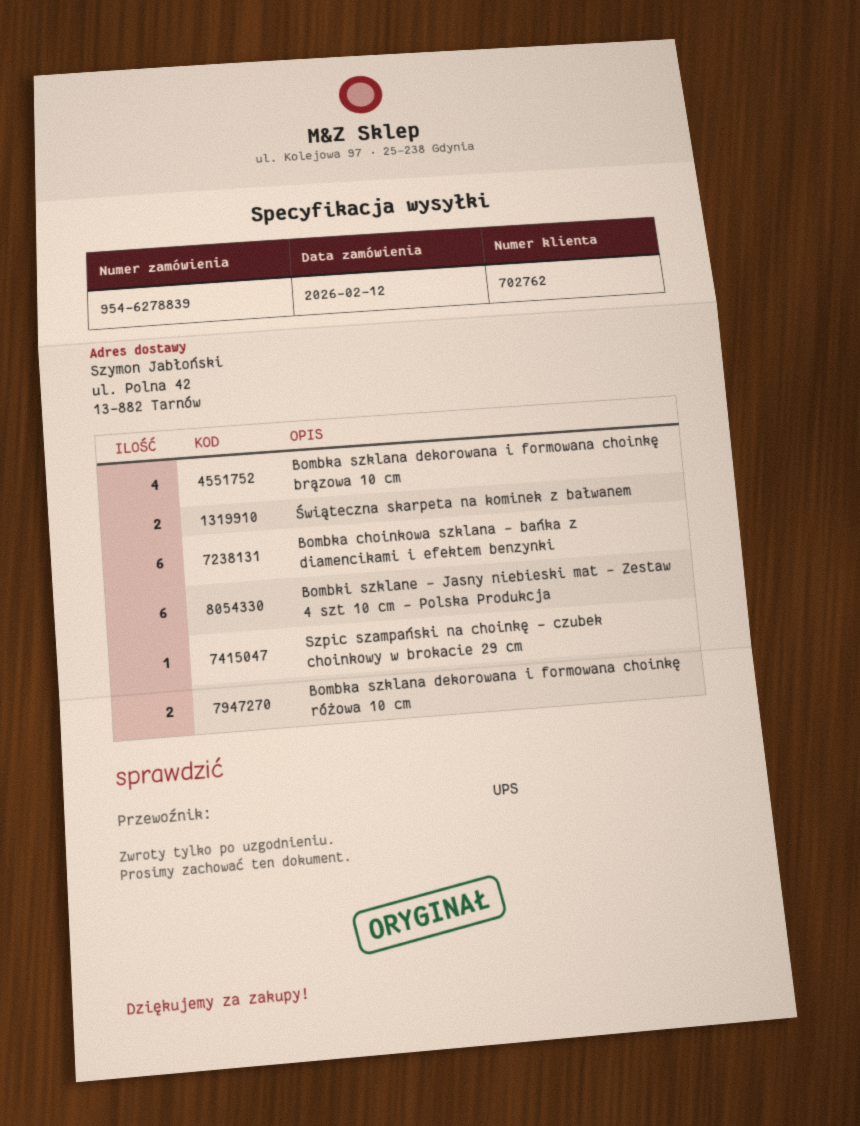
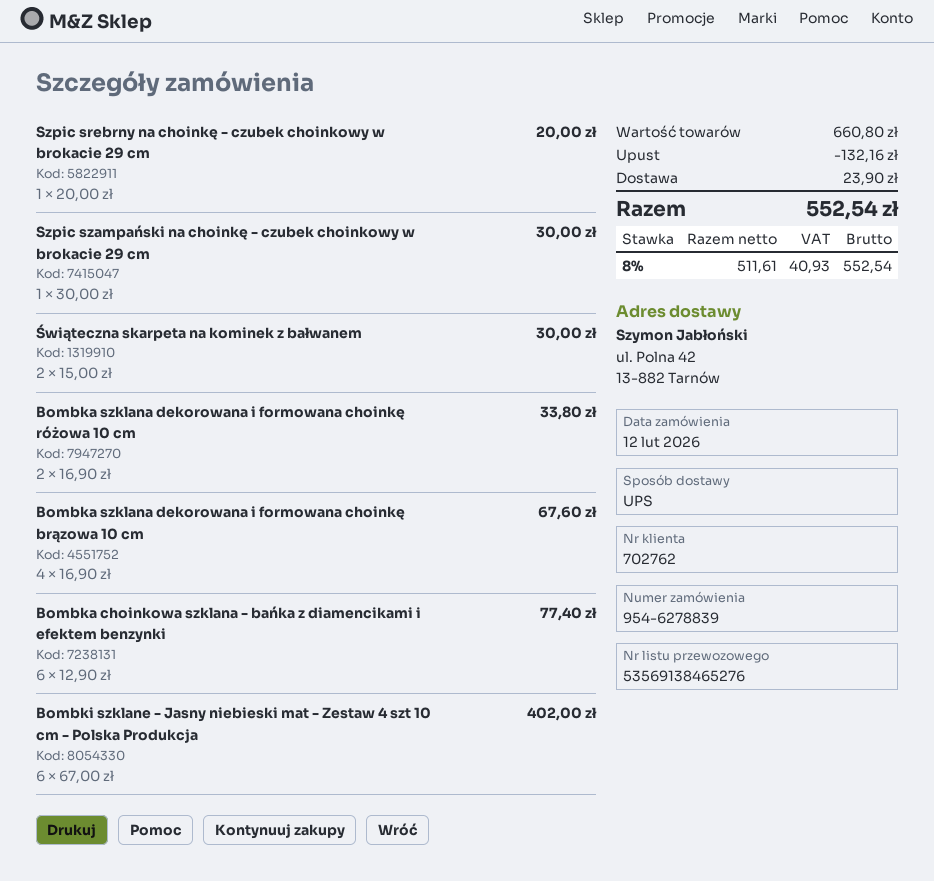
Szpic srebrny na choinkę - czubek choinkowy w brokacie 29 cm: none -> 1

